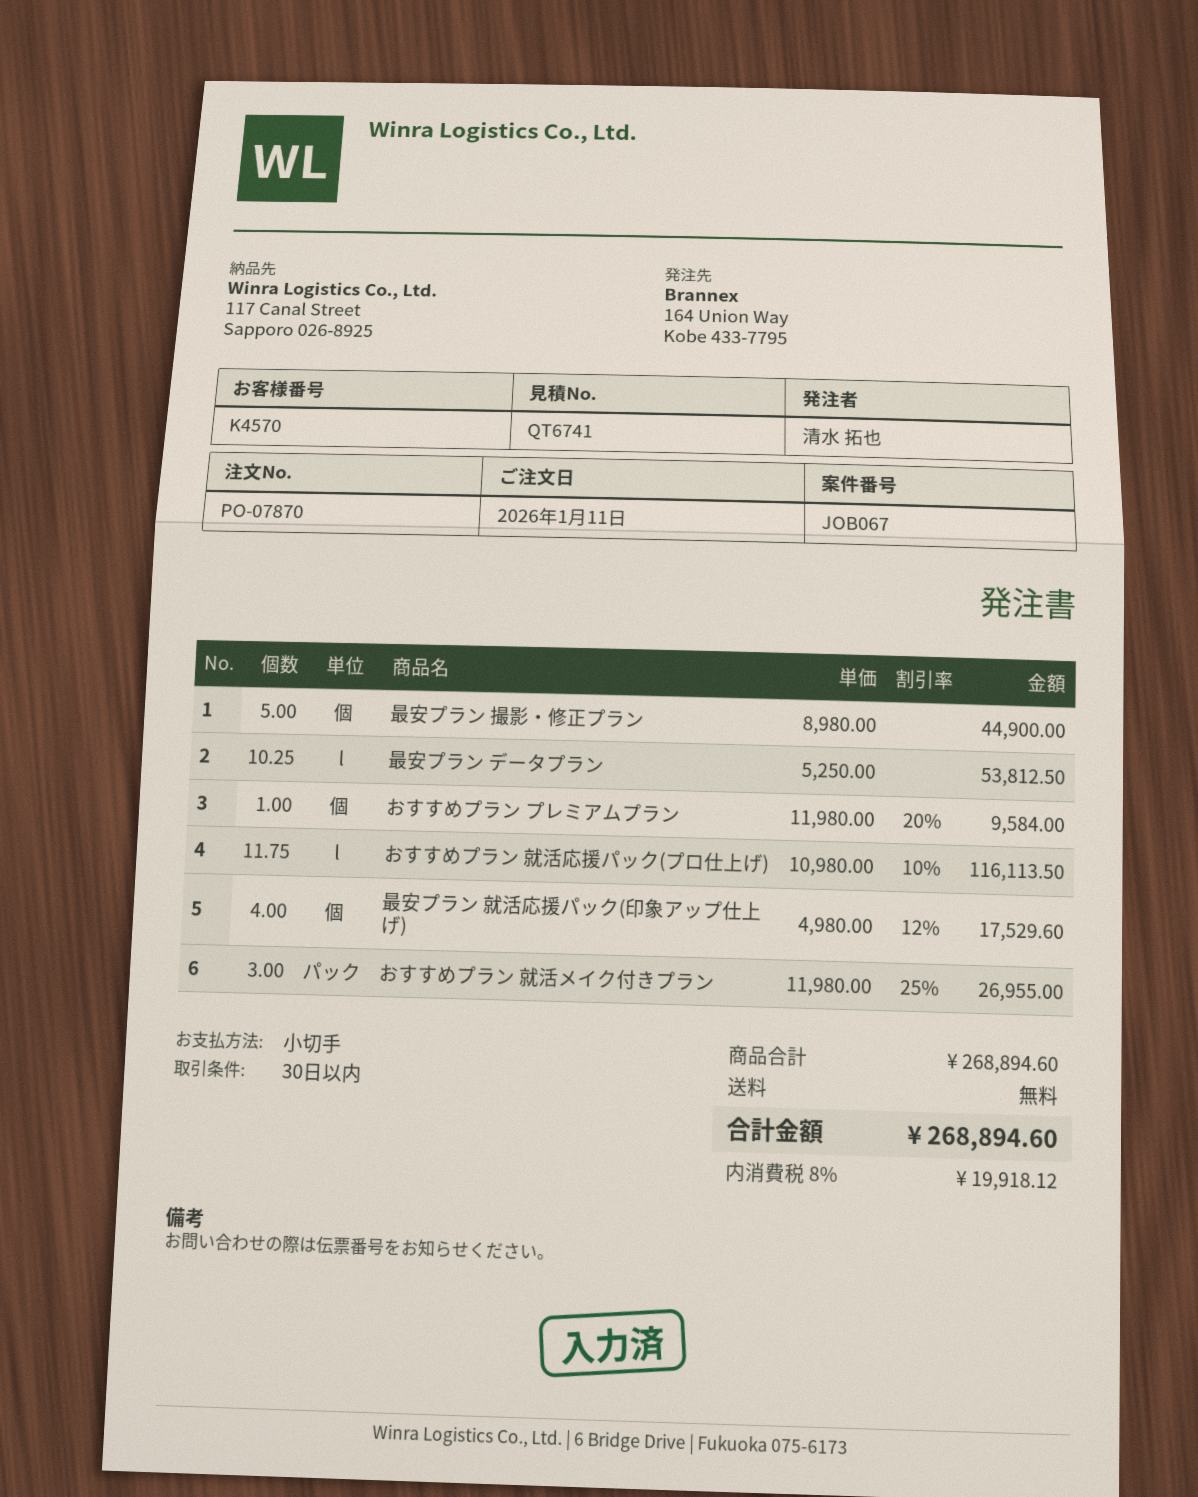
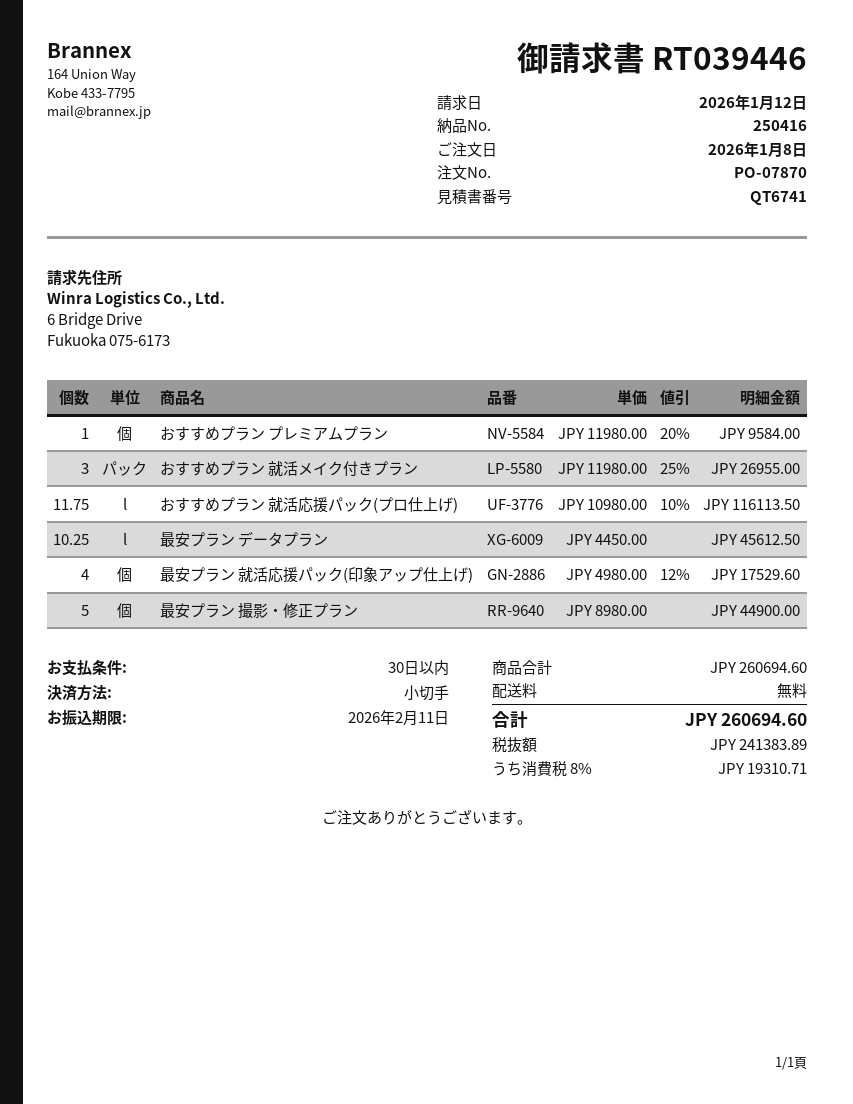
order date: 2026-01-11 -> 2026-01-08
最安プラン データプラン: 10.25 x 5250.00 = 53812.50 -> 10.25 x 4450.00 = 45612.50
subtotal: 268894.60 -> 260694.60
tax: 8% = 19918.12 -> 8% = 19310.71
total: 268894.60 -> 260694.60

